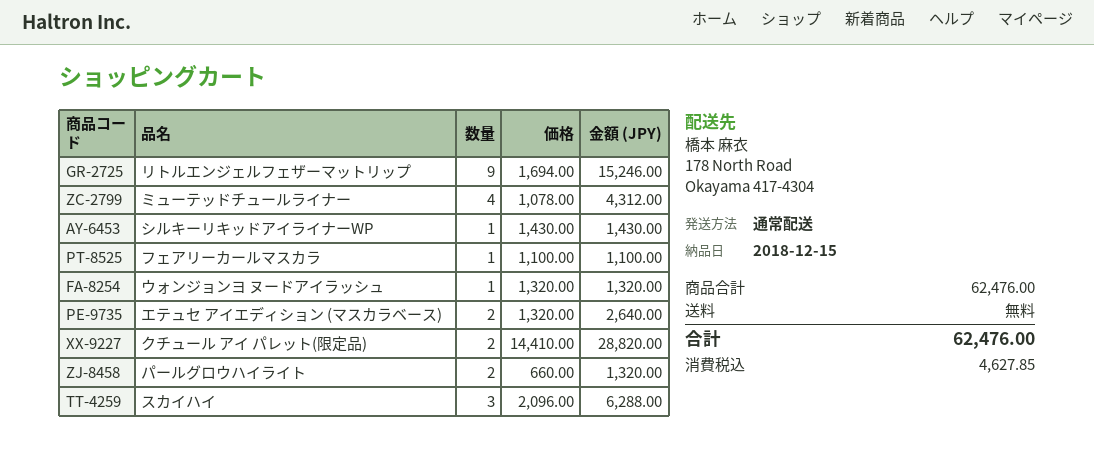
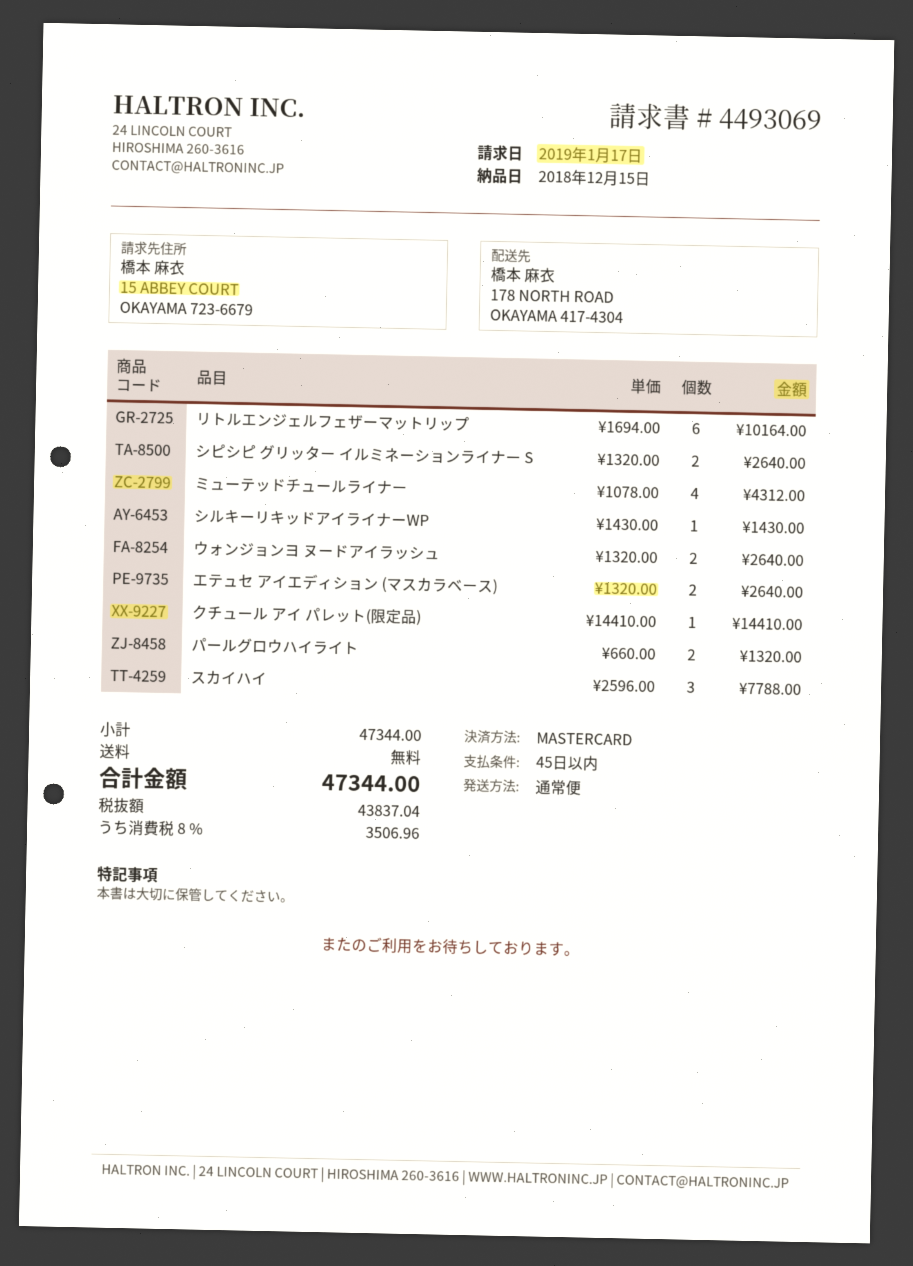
リトルエンジェルフェザーマットリップ: 9 x 1694.00 = 15246.00 -> 6 x 1694.00 = 10164.00
フェアリーカールマスカラ: 1 x 1100.00 = 1100.00 -> none
ウォンジョンヨ ヌードアイラッシュ: 1 x 1320.00 = 1320.00 -> 2 x 1320.00 = 2640.00
クチュール アイ パレット(限定品): 2 x 14410.00 = 28820.00 -> 1 x 14410.00 = 14410.00
スカイハイ: 3 x 2096.00 = 6288.00 -> 3 x 2596.00 = 7788.00
シピシピ グリッター イルミネーションライナー S: none -> 2 x 1320.00 = 2640.00
subtotal: 62476.00 -> 47344.00
tax: 4627.85 -> 3506.96
total: 62476.00 -> 47344.00

